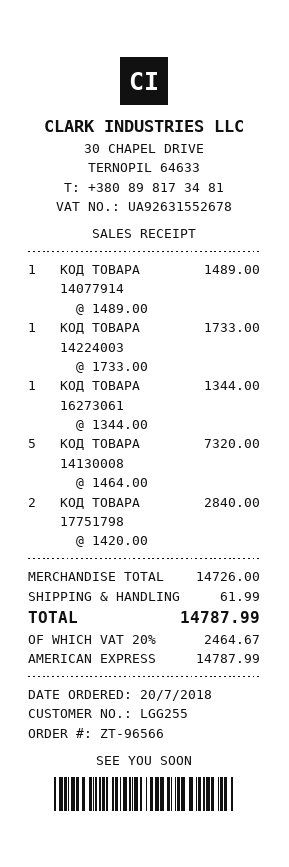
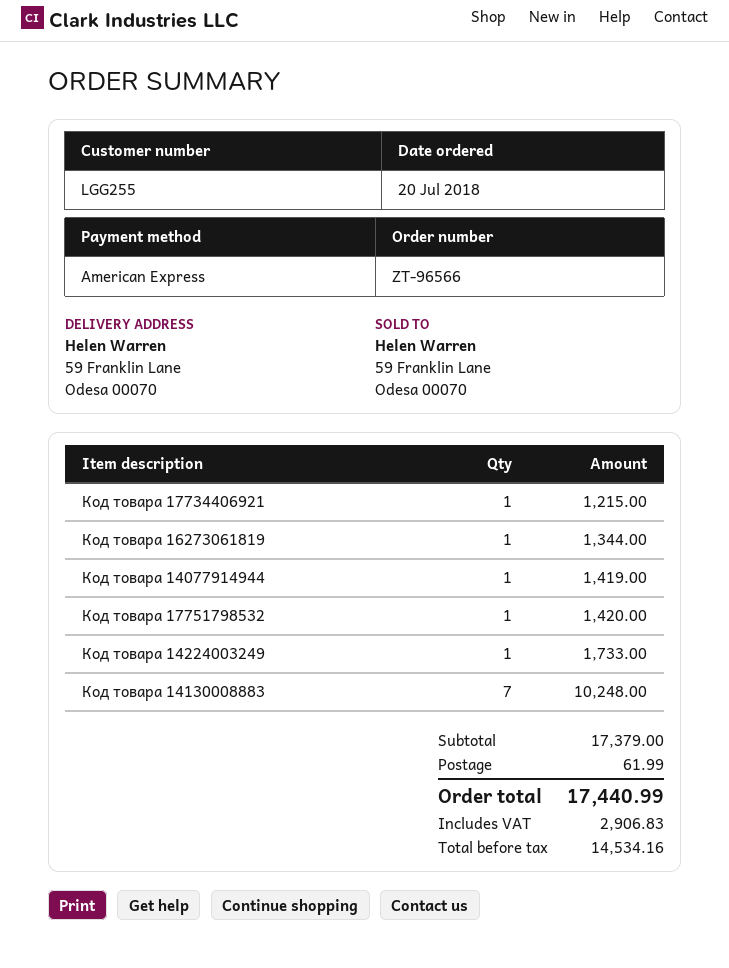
КОД ТОВАРА 14077914: 1 for 1489.00 -> 1 for 1419.00
КОД ТОВАРА 14130008: 5 for 7320.00 -> 7 for 10248.00
КОД ТОВАРА 17751798: 2 for 2840.00 -> 1 for 1420.00
Код товара 17734406921: none -> 1 for 1215.00
subtotal: 14726.00 -> 17379.00
tax: 2464.67 -> 2906.83
total: 14787.99 -> 17440.99

